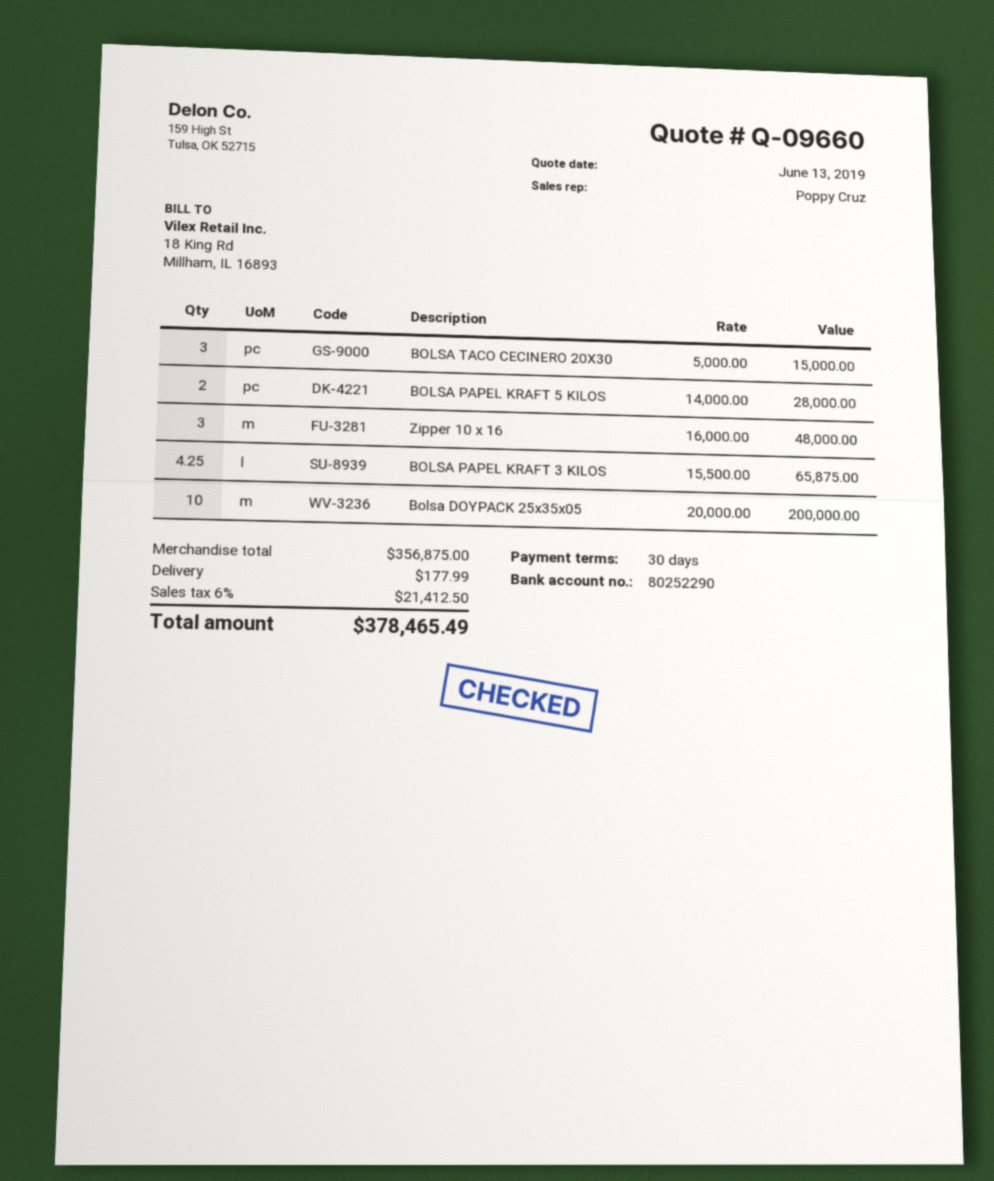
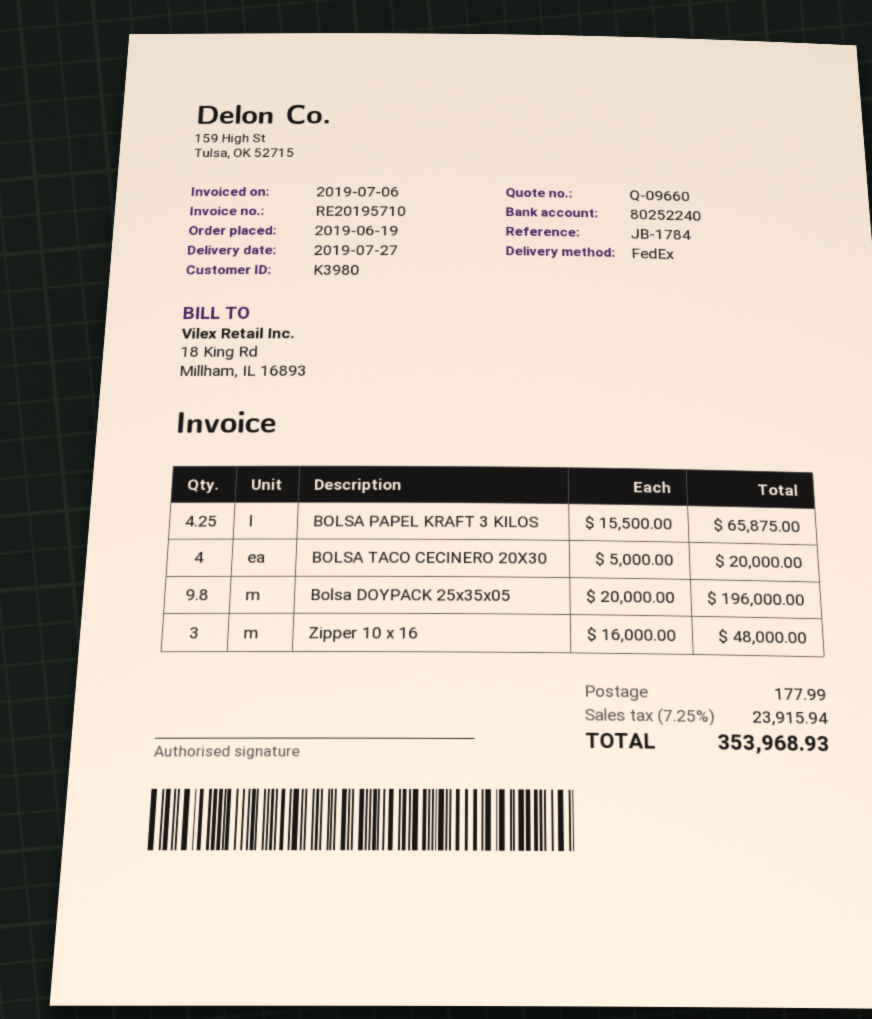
bank account: 80252290 -> 80252240
BOLSA TACO CECINERO 20X30: 3 x 5000.00 = 15000.00 -> 4 x 5000.00 = 20000.00
BOLSA PAPEL KRAFT 5 KILOS: 2 x 14000.00 = 28000.00 -> none
Bolsa DOYPACK 25x35x05: 10 x 20000.00 = 200000.00 -> 9.8 x 20000.00 = 196000.00
tax: 6% = 21412.50 -> 7.25% = 23915.94
total: 378465.49 -> 353968.93

